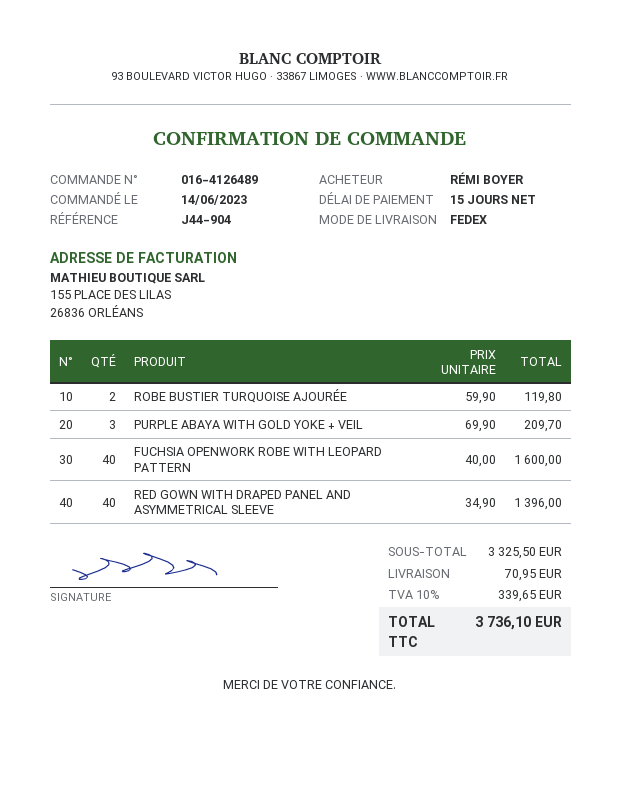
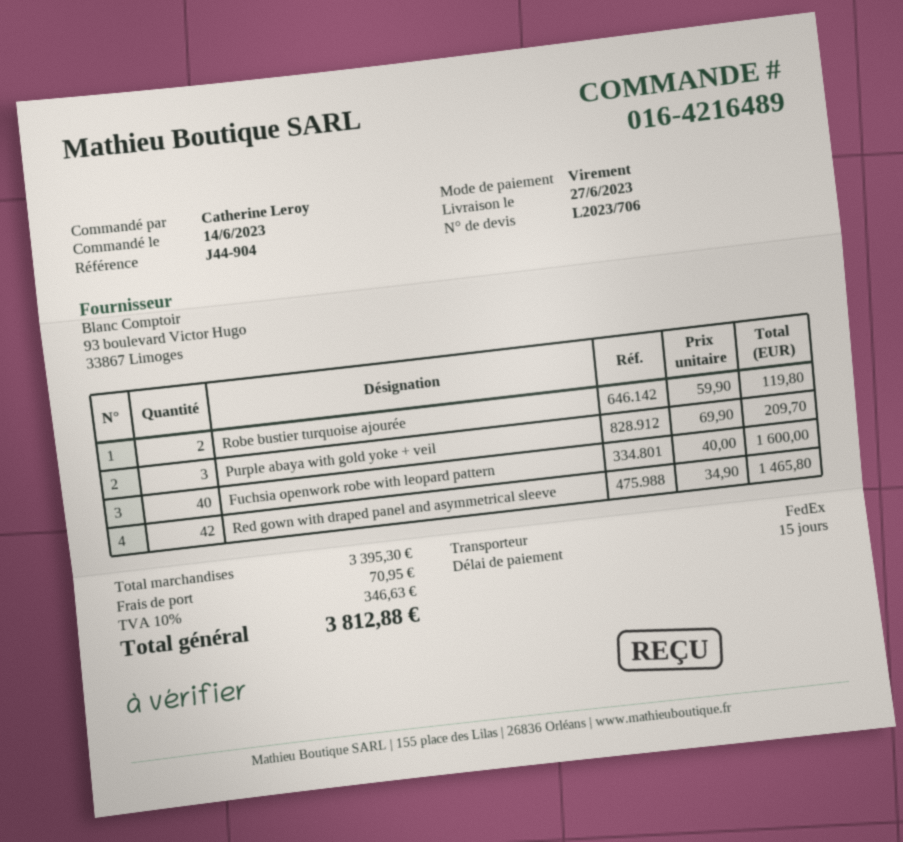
order number: 016-4126489 -> 016-4216489
ordered by: RÉMI BOYER -> Catherine Leroy
RED GOWN WITH DRAPED PANEL AND ASYMMETRICAL SLEEVE: 40 x 34.90 = 1396.00 -> 42 x 34.90 = 1465.80
subtotal: 3325.50 -> 3395.30
tax: 10% = 339.65 -> 10% = 346.63
total: 3736.10 -> 3812.88

